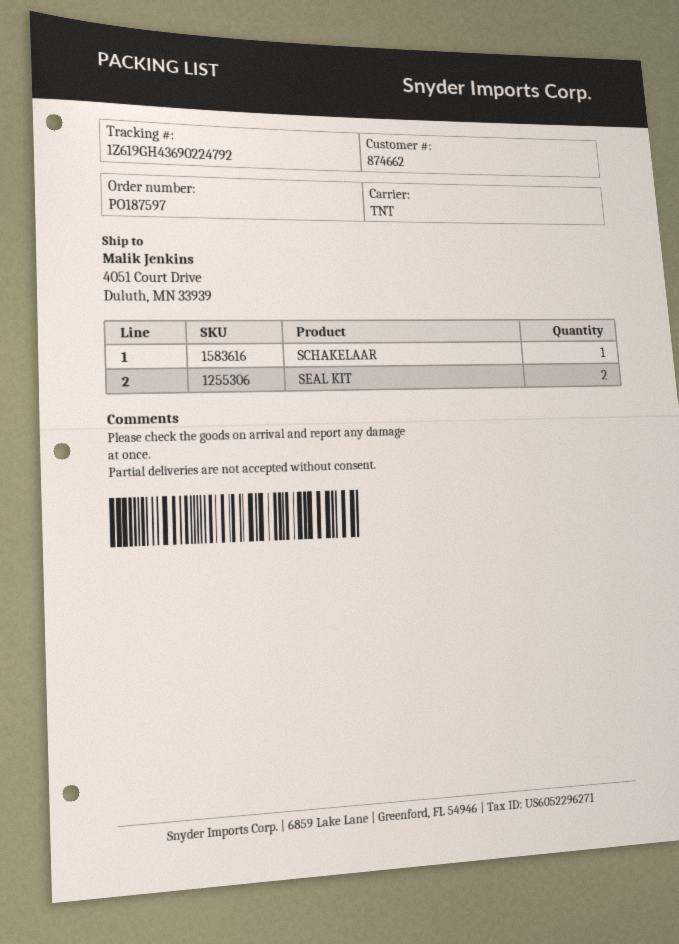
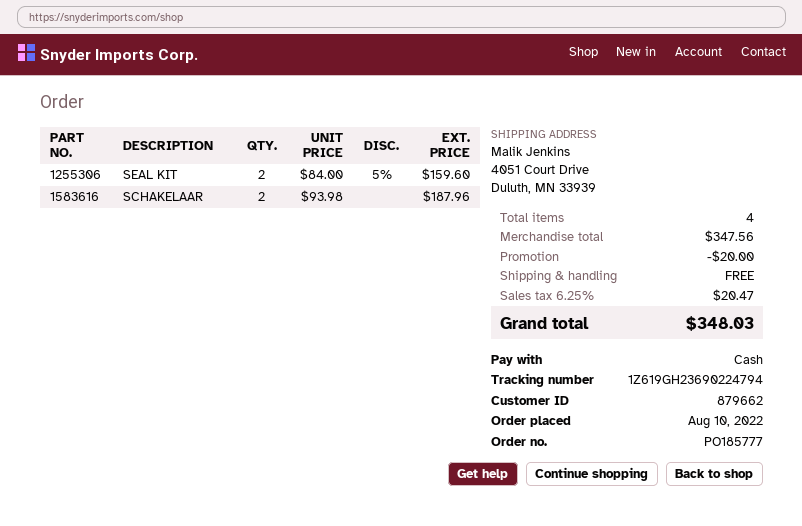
order number: PO187597 -> PO185777
customer number: 874662 -> 879662
tracking number: 1Z619GH43690224792 -> 1Z619GH23690224794
SCHAKELAAR: 1 -> 2

